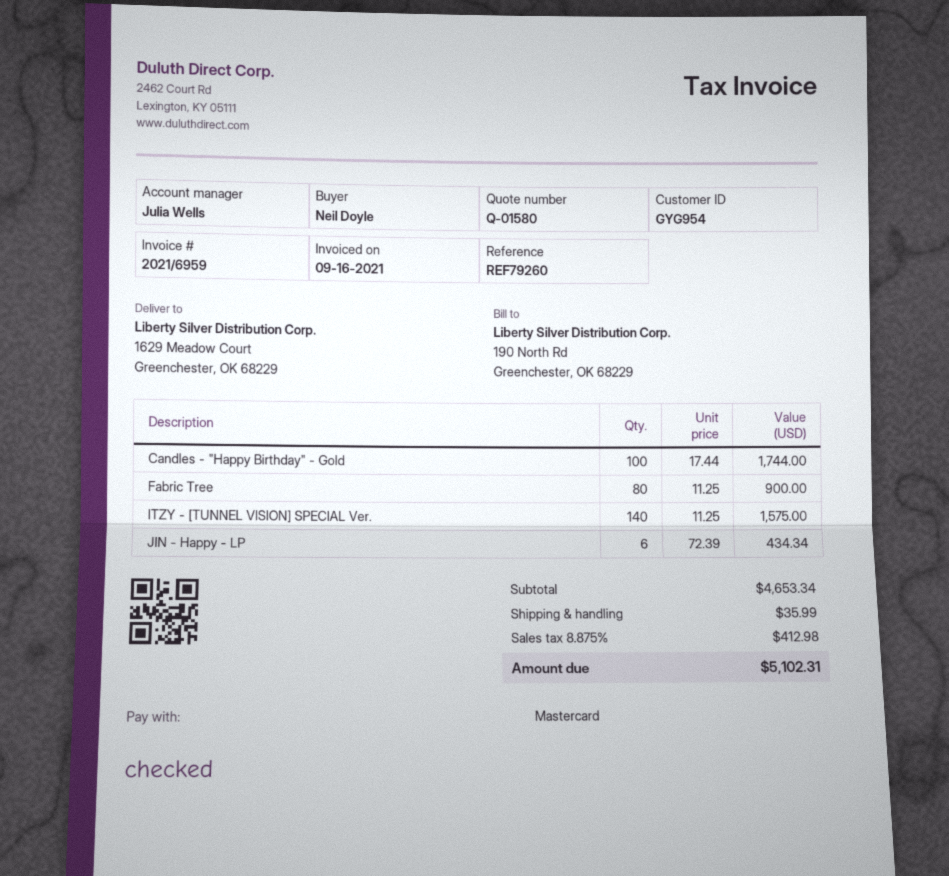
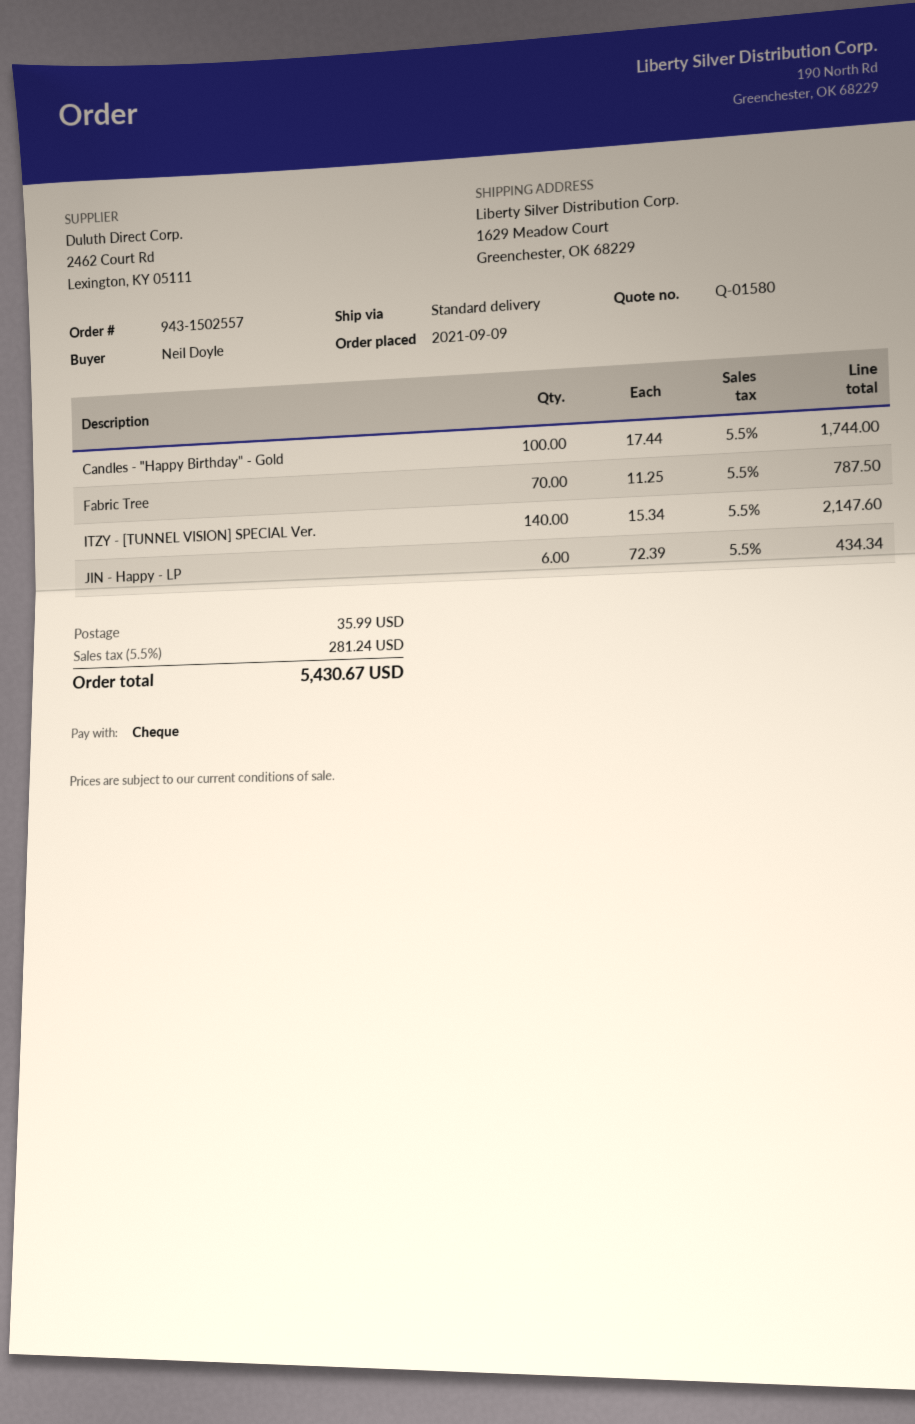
payment method: Mastercard -> cheque
Fabric Tree: 80 x 11.25 = 900.00 -> 70 x 11.25 = 787.50
ITZY - [TUNNEL VISION] SPECIAL Ver.: 140 x 11.25 = 1575.00 -> 140 x 15.34 = 2147.60
tax: 8.875% = 412.98 -> 5.5% = 281.24
total: 5102.31 -> 5430.67

